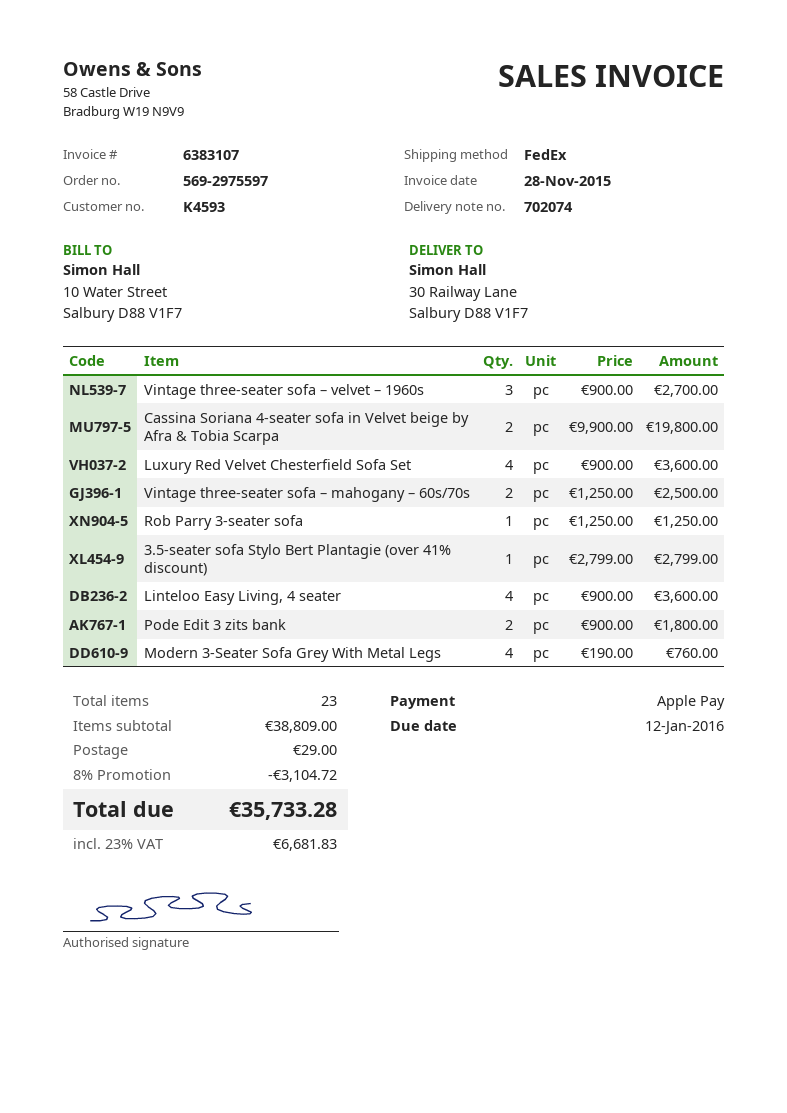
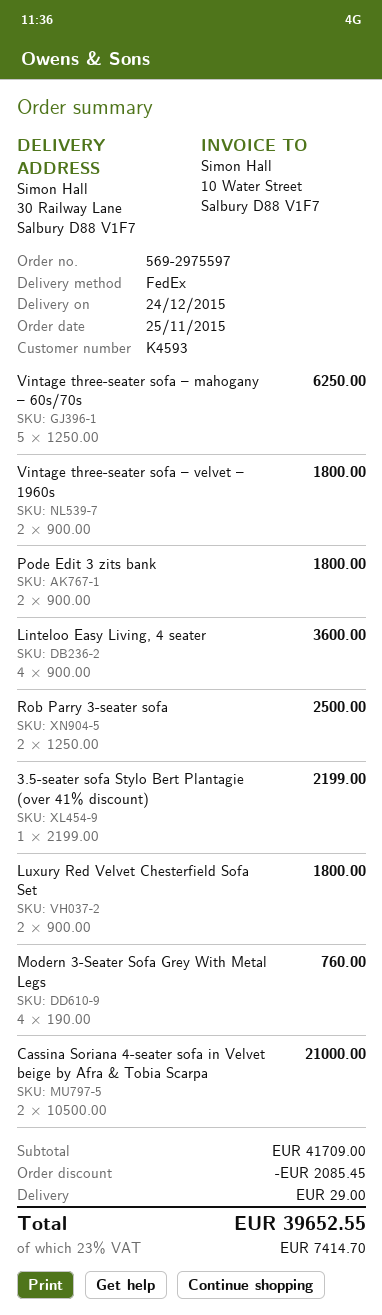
Vintage three-seater sofa – velvet – 1960s: 3 x 900.00 = 2700.00 -> 2 x 900.00 = 1800.00
Cassina Soriana 4-seater sofa in Velvet beige by Afra & Tobia Scarpa: 2 x 9900.00 = 19800.00 -> 2 x 10500.00 = 21000.00
Luxury Red Velvet Chesterfield Sofa Set: 4 x 900.00 = 3600.00 -> 2 x 900.00 = 1800.00
Vintage three-seater sofa – mahogany – 60s/70s: 2 x 1250.00 = 2500.00 -> 5 x 1250.00 = 6250.00
Rob Parry 3-seater sofa: 1 x 1250.00 = 1250.00 -> 2 x 1250.00 = 2500.00
3.5-seater sofa Stylo Bert Plantagie (over 41% discount): 1 x 2799.00 = 2799.00 -> 1 x 2199.00 = 2199.00
subtotal: 38809.00 -> 41709.00
discount: 3104.72 -> 2085.45
tax: 23% = 6681.83 -> 23% = 7414.70
total: 35733.28 -> 39652.55

